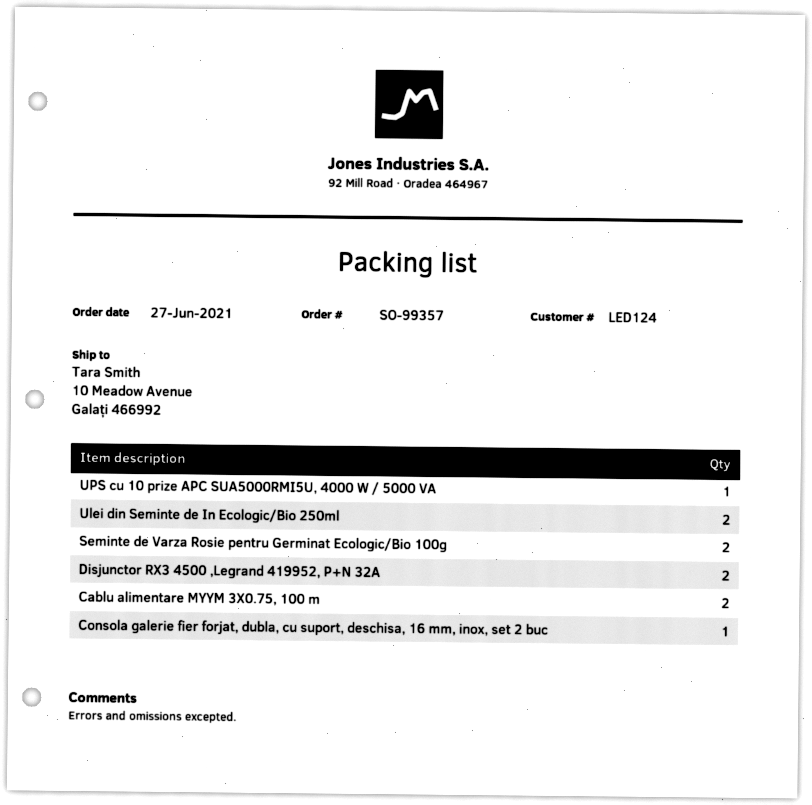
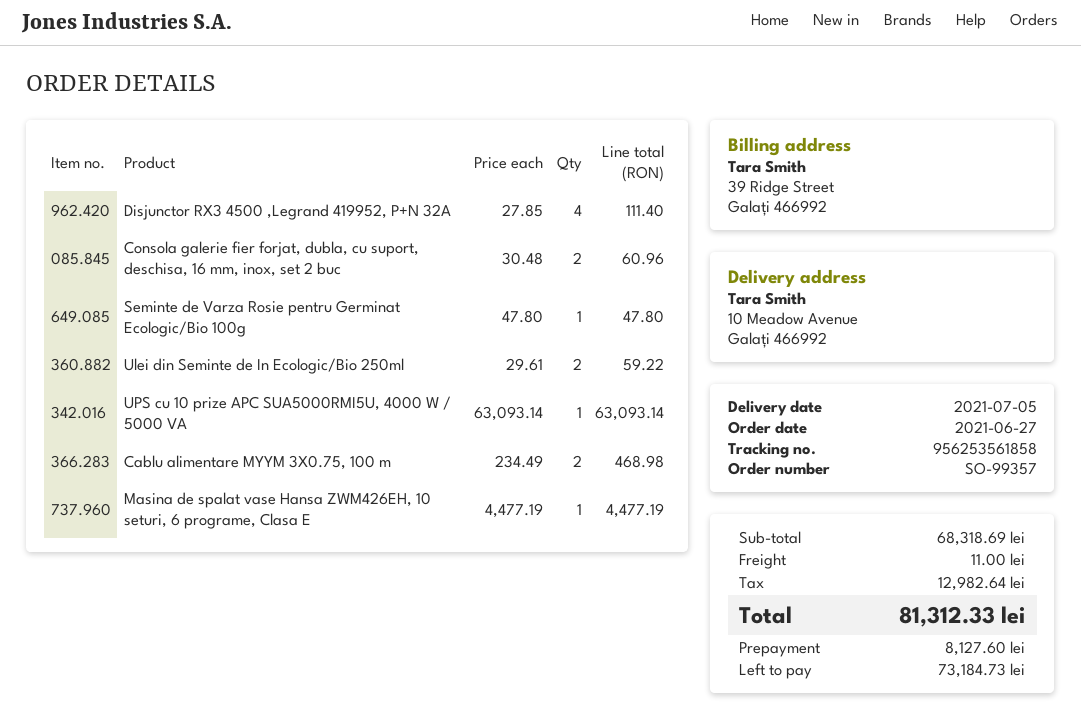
Seminte de Varza Rosie pentru Germinat Ecologic/Bio 100g: 2 -> 1
Disjunctor RX3 4500 ,Legrand 419952, P+N 32A: 2 -> 4
Consola galerie fier forjat, dubla, cu suport, deschisa, 16 mm, inox, set 2 buc: 1 -> 2
Masina de spalat vase Hansa ZWM426EH, 10 seturi, 6 programe, Clasa E: none -> 1

